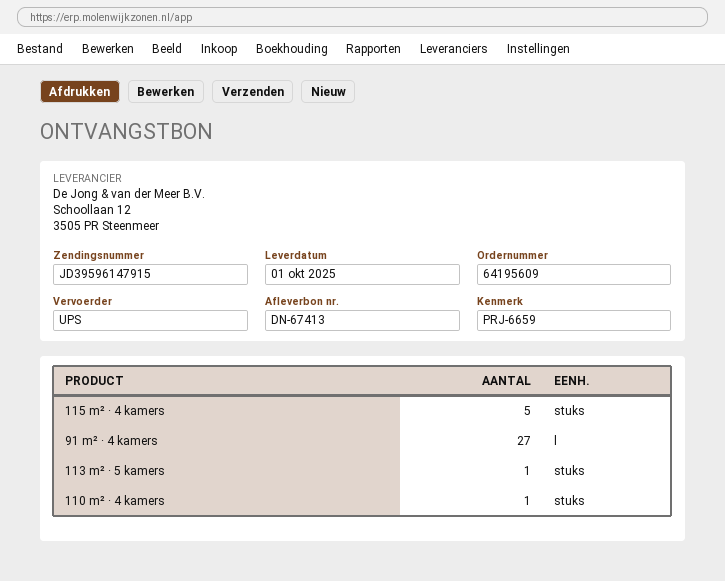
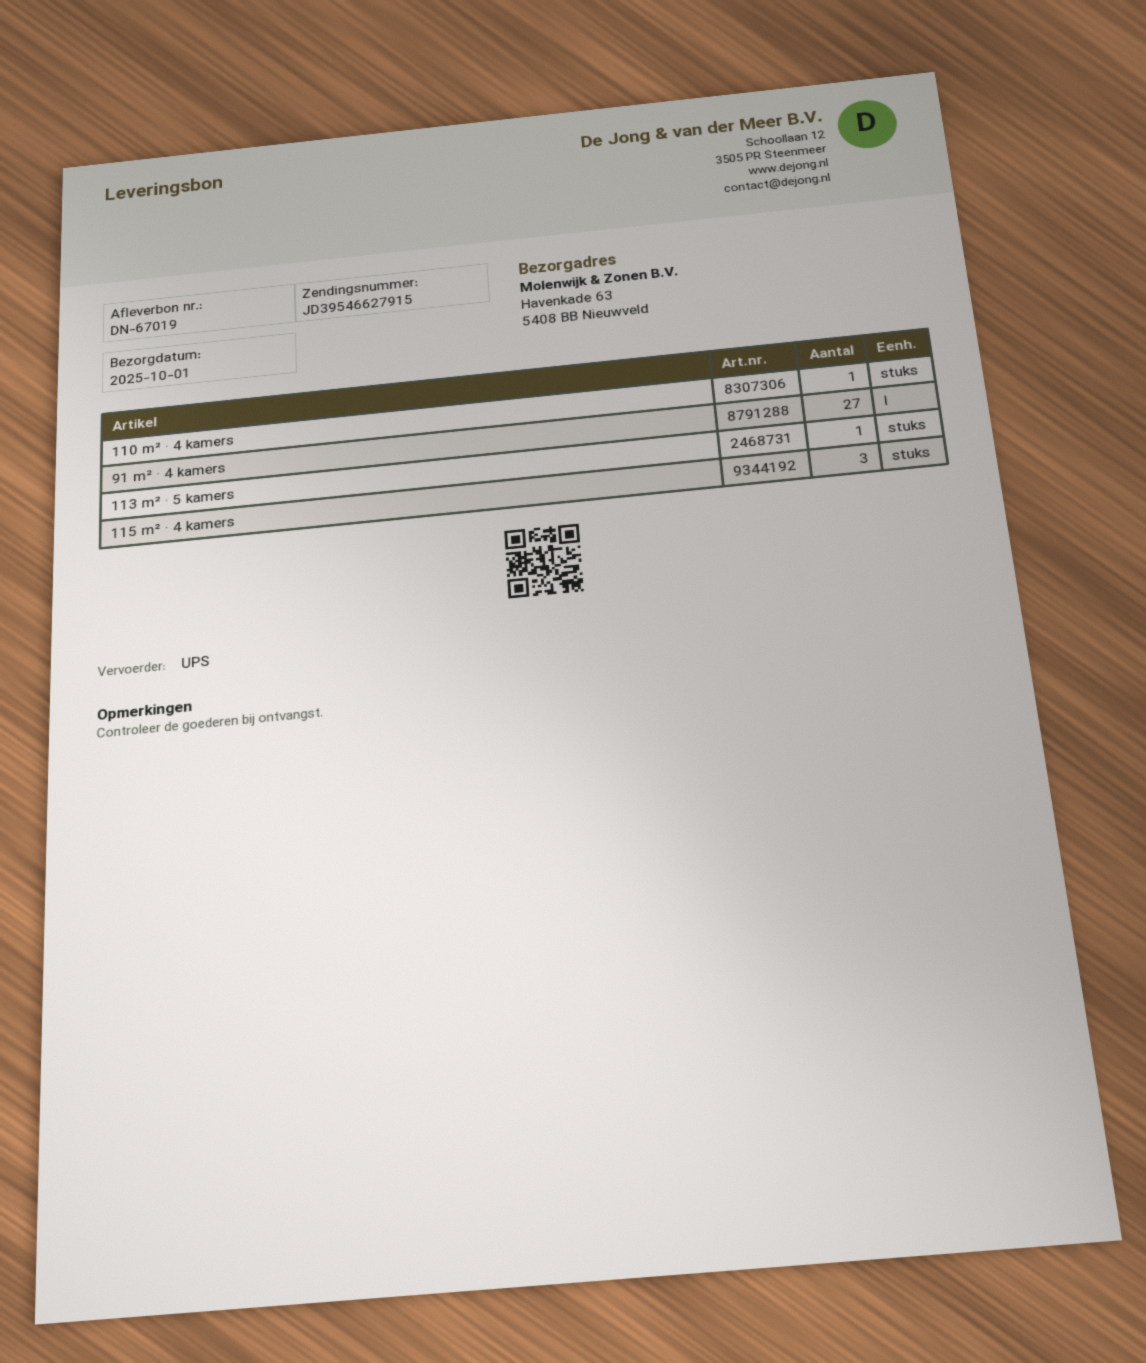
delivery note number: DN-67413 -> DN-67019
tracking number: JD39596147915 -> JD39546627915
115 m² · 4 kamers: 5 -> 3

